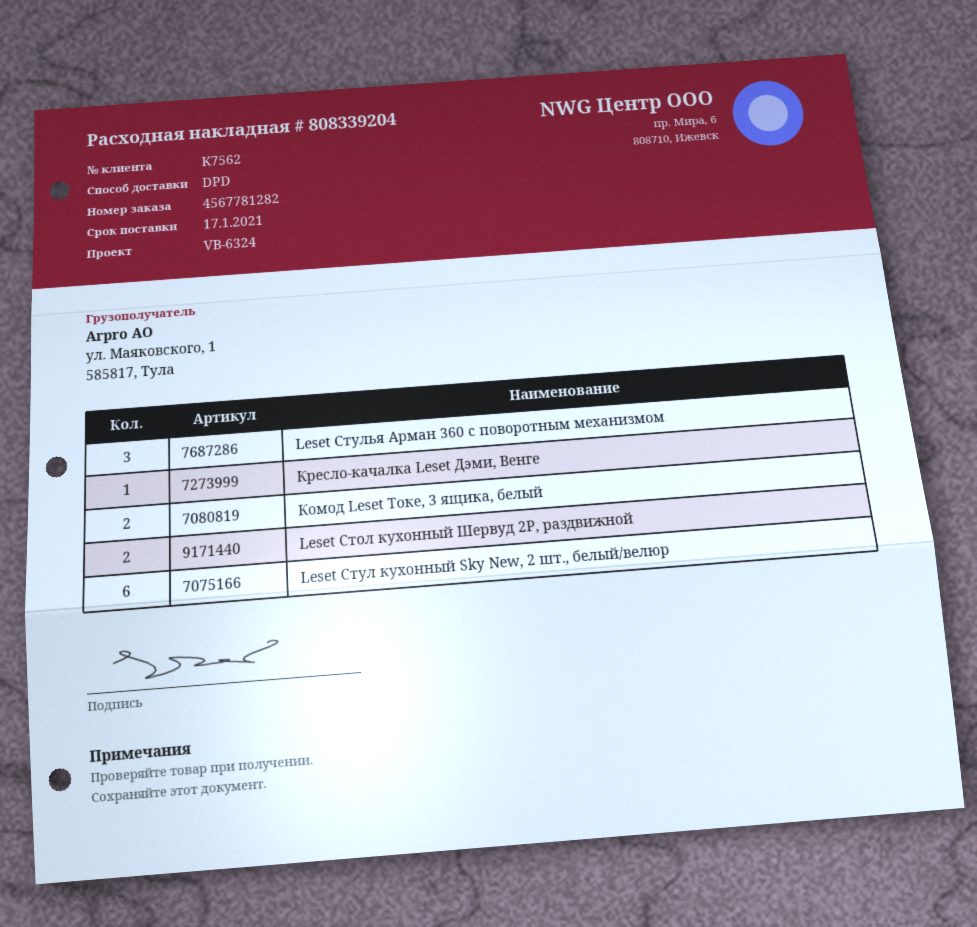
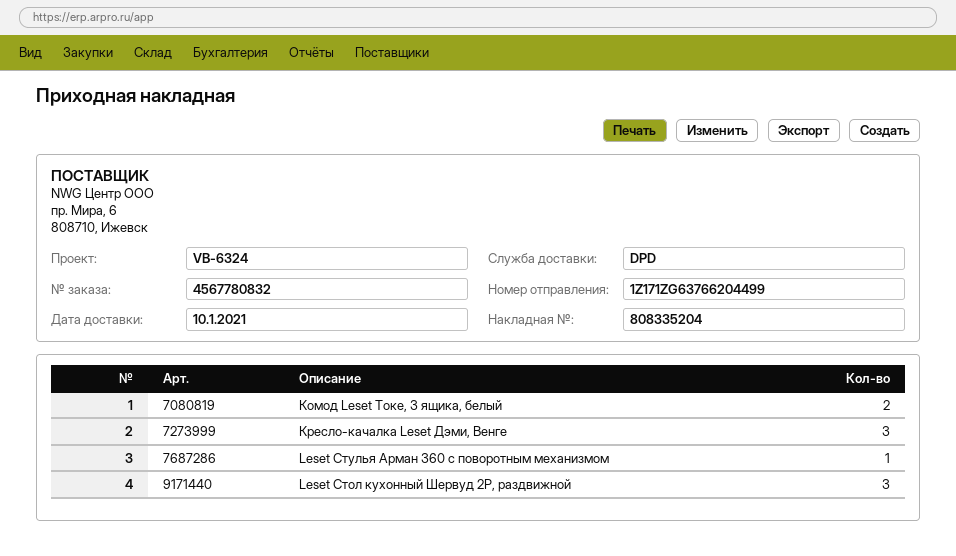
order number: 4567781282 -> 4567780832
delivery note number: 808339204 -> 808335204
delivery date: 2021-01-17 -> 2021-01-10
Leset Стулья Арман 360 с поворотным механизмом: 3 -> 1
Кресло-качалка Leset Дэми, Венге: 1 -> 3
Leset Стол кухонный Шервуд 2Р, раздвижной: 2 -> 3
Leset Стул кухонный Sky New, 2 шт., белый/велюр: 6 -> none

